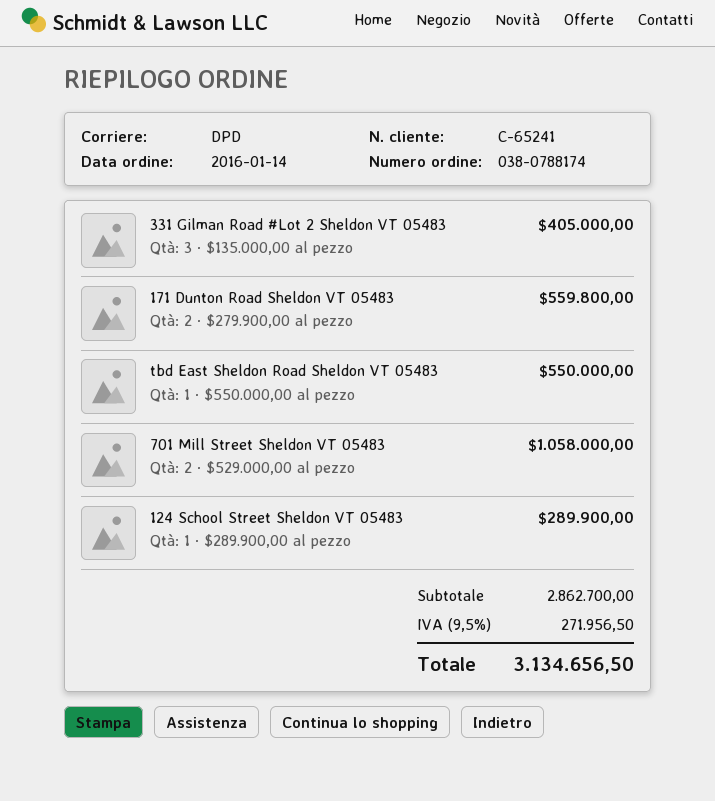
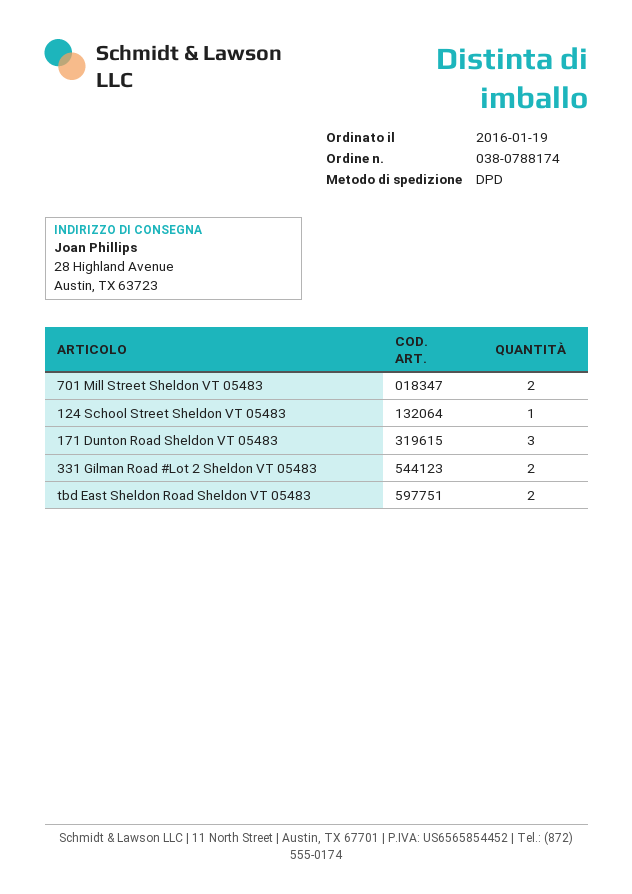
order date: 2016-01-14 -> 2016-01-19
331 Gilman Road #Lot 2 Sheldon VT 05483: 3 -> 2
171 Dunton Road Sheldon VT 05483: 2 -> 3
tbd East Sheldon Road Sheldon VT 05483: 1 -> 2

